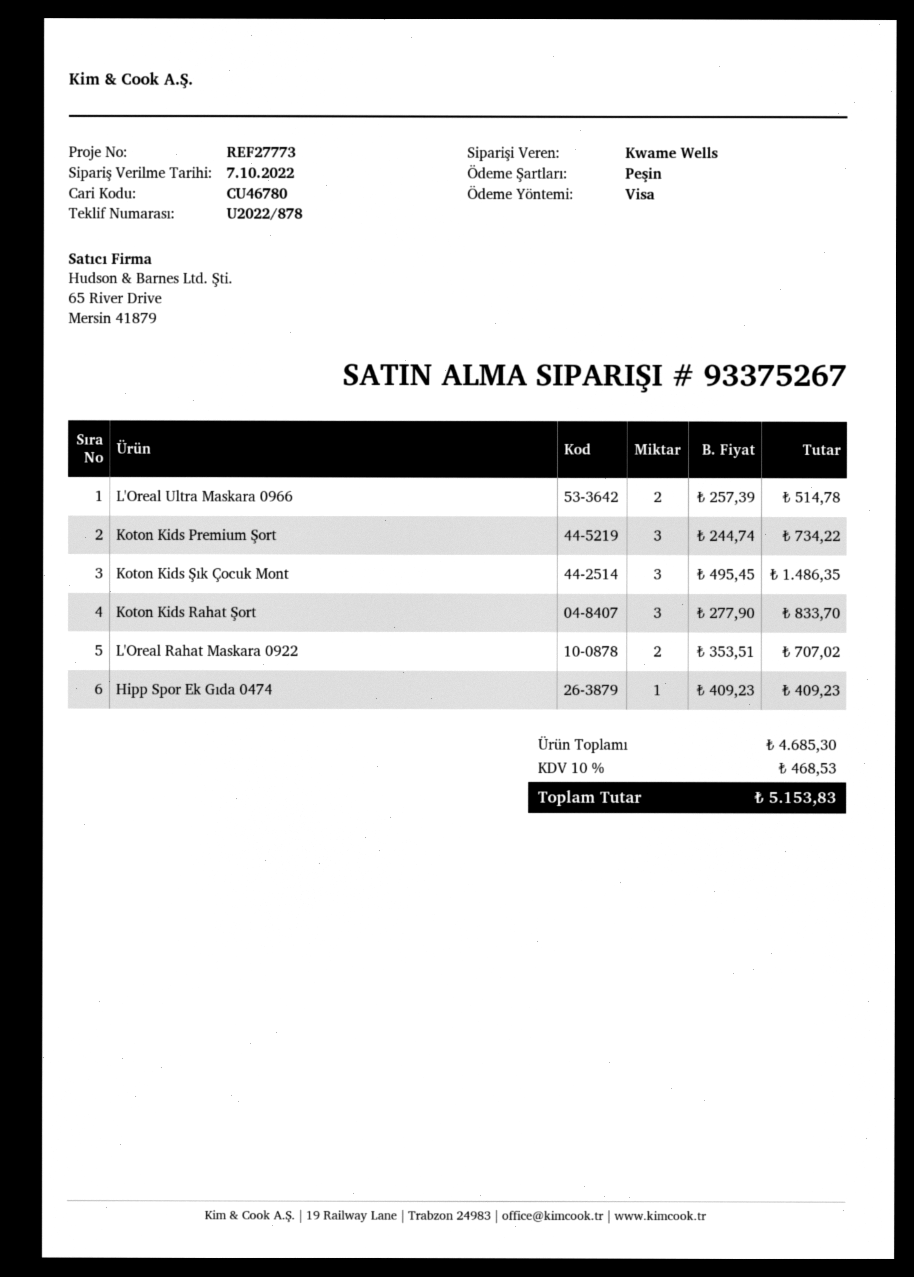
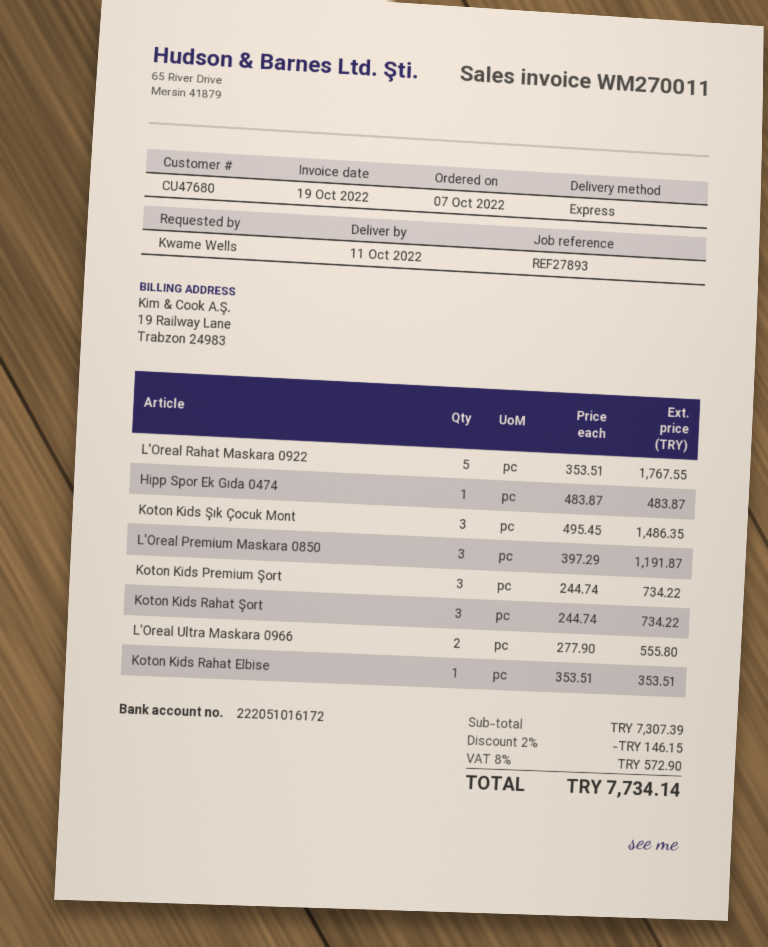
customer number: CU46780 -> CU47680
reference: REF27773 -> REF27893
L'Oreal Ultra Maskara 0966: 2 x 257.39 = 514.78 -> 2 x 277.90 = 555.80
Koton Kids Rahat Şort: 3 x 277.90 = 833.70 -> 3 x 244.74 = 734.22
L'Oreal Rahat Maskara 0922: 2 x 353.51 = 707.02 -> 5 x 353.51 = 1767.55
Hipp Spor Ek Gıda 0474: 1 x 409.23 = 409.23 -> 1 x 483.87 = 483.87
L'Oreal Premium Maskara 0850: none -> 3 x 397.29 = 1191.87
Koton Kids Rahat Elbise: none -> 1 x 353.51 = 353.51
subtotal: 4685.30 -> 7307.39
discount: none -> 2% = 146.15
tax: 10% = 468.53 -> 8% = 572.90
total: 5153.83 -> 7734.14

